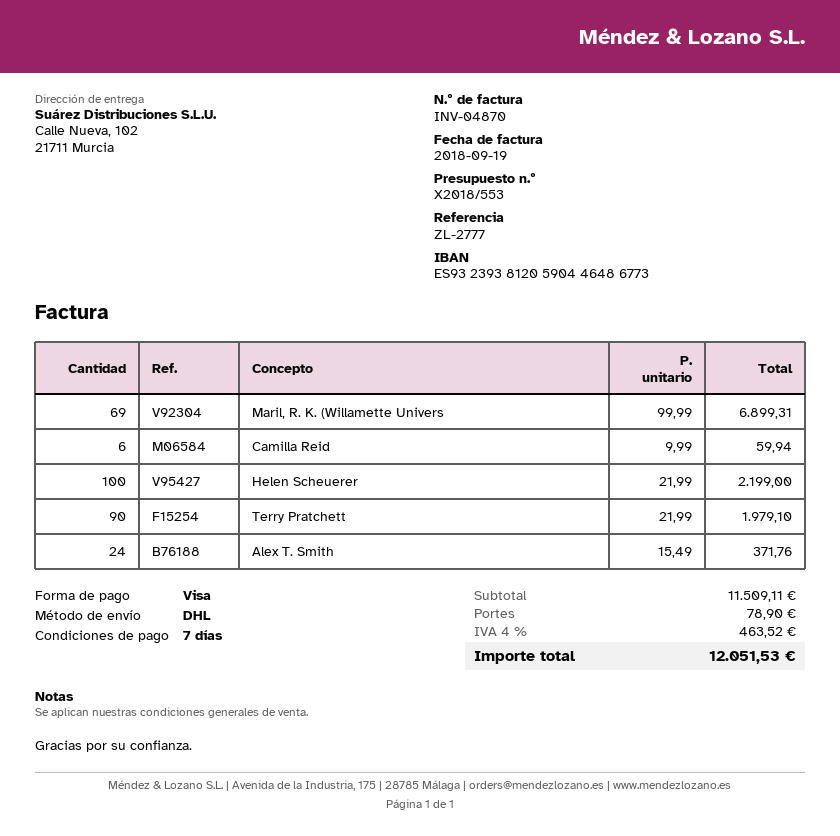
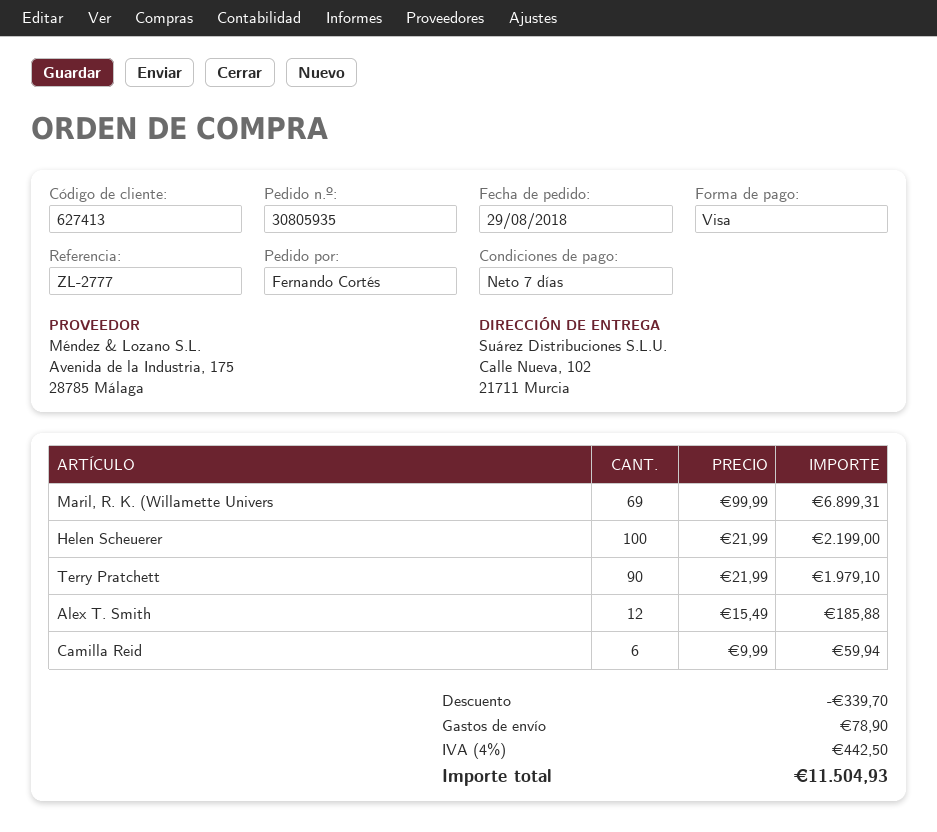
Alex T. Smith: 24 x 15.49 = 371.76 -> 12 x 15.49 = 185.88
discount: none -> 339.70
tax: 4% = 463.52 -> 4% = 442.50
total: 12051.53 -> 11504.93

